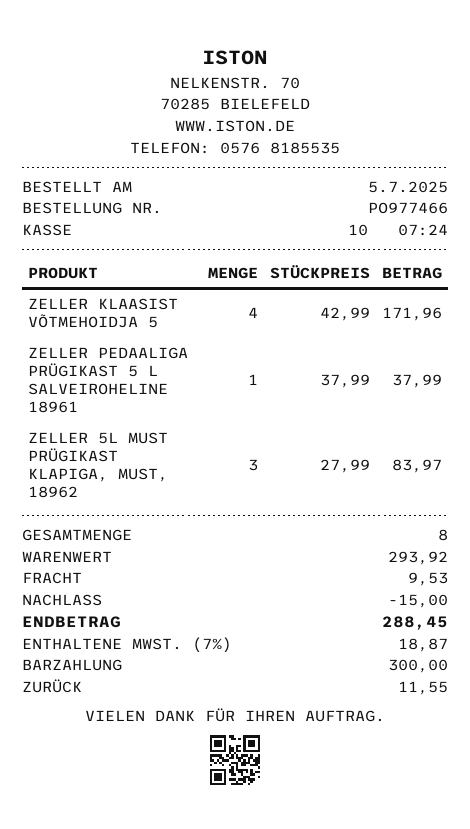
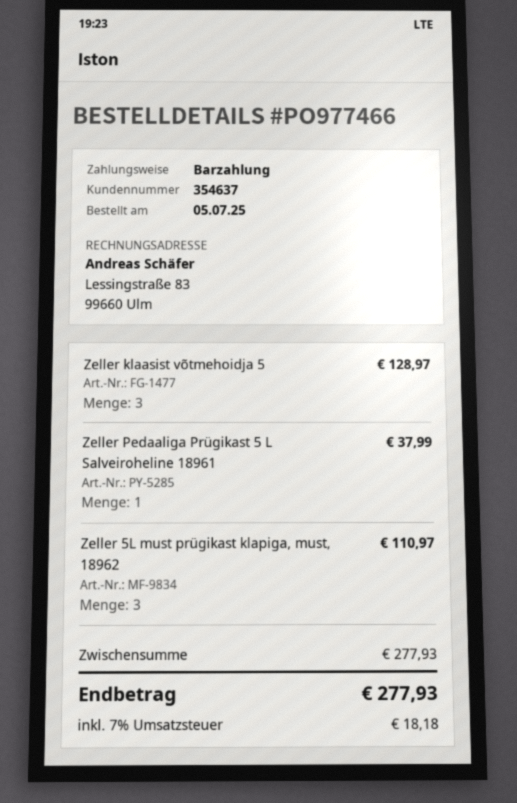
ZELLER KLAASIST VÕTMEHOIDJA 5: 4 for 171.96 -> 3 for 128.97
ZELLER 5L MUST PRÜGIKAST KLAPIGA, MUST, 18962: 3 for 83.97 -> 3 for 110.97
subtotal: 293.92 -> 277.93
discount: 15.00 -> none
shipping: 9.53 -> none
tax: 7% = 18.87 -> 7% = 18.18
total: 288.45 -> 277.93

